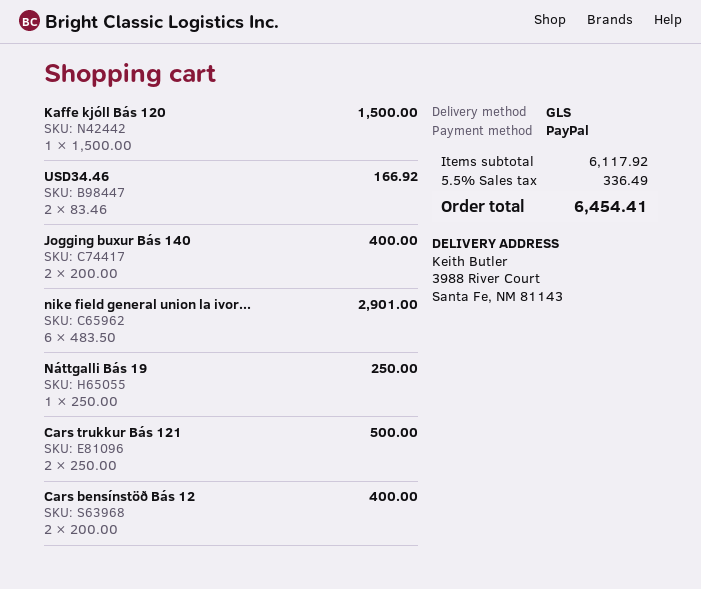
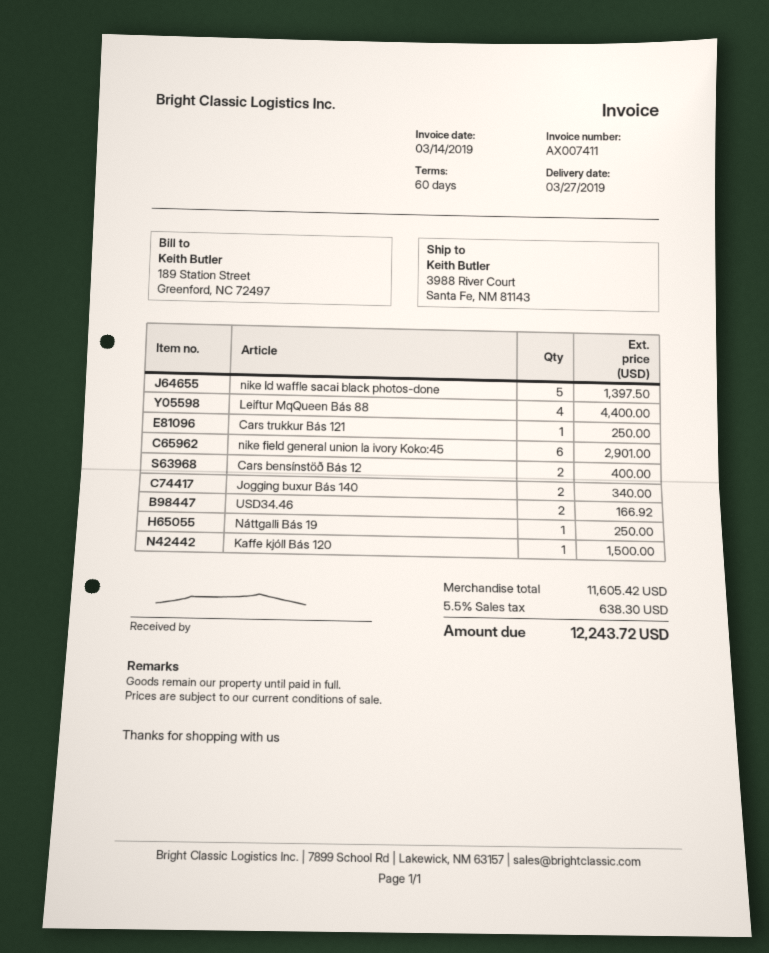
Jogging buxur Bás 140: 2 for 400.00 -> 2 for 340.00
Cars trukkur Bás 121: 2 for 500.00 -> 1 for 250.00
nike ld waffle sacai black photos-done: none -> 5 for 1397.50
Leiftur MqQueen Bás 88: none -> 4 for 4400.00
subtotal: 6117.92 -> 11605.42
tax: 5.5% = 336.49 -> 5.5% = 638.30
total: 6454.41 -> 12243.72

